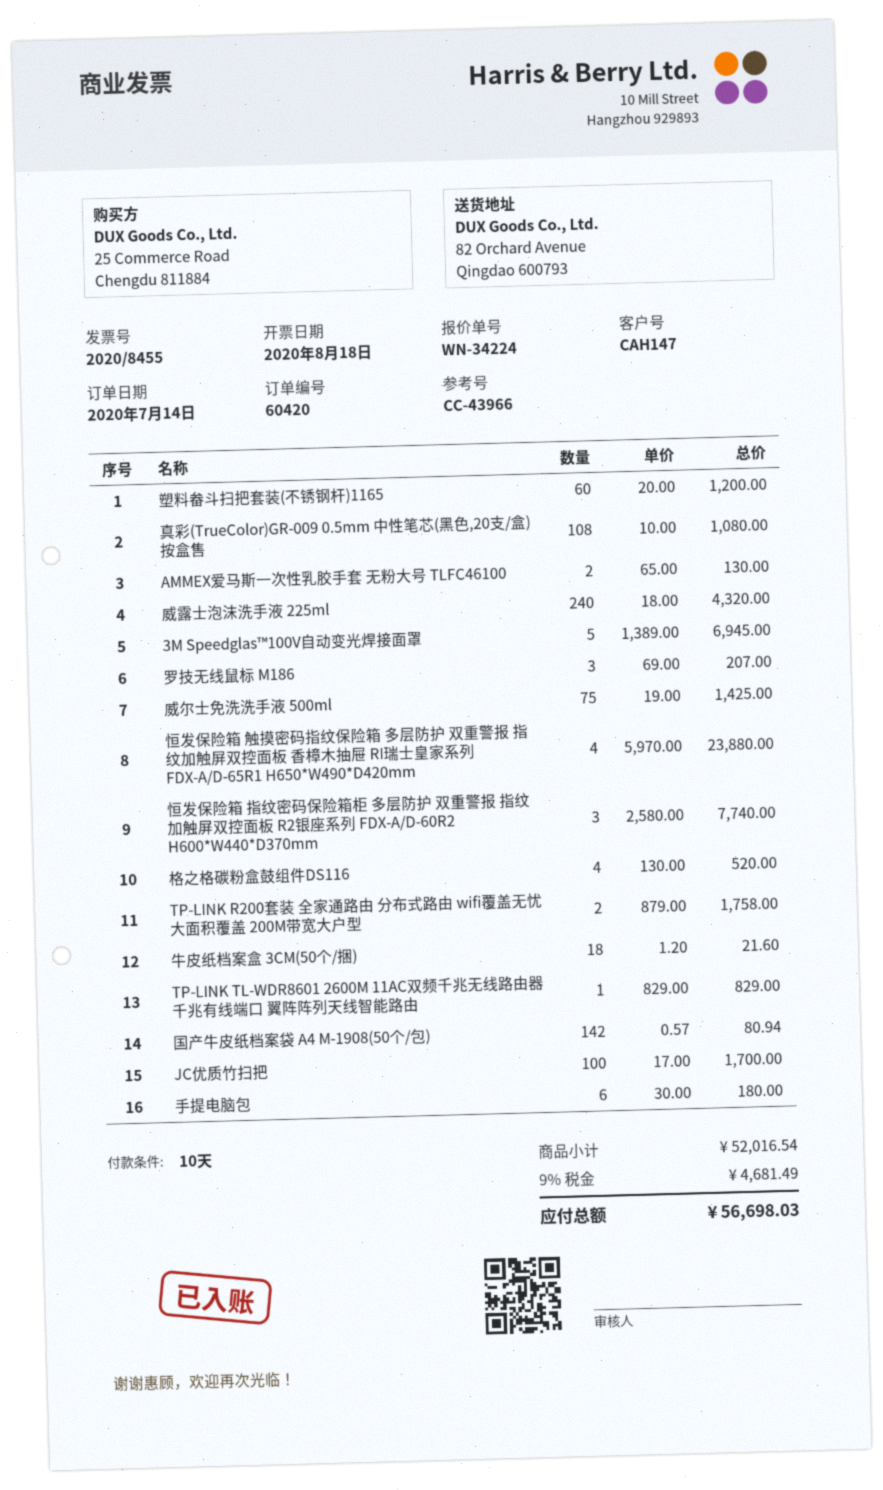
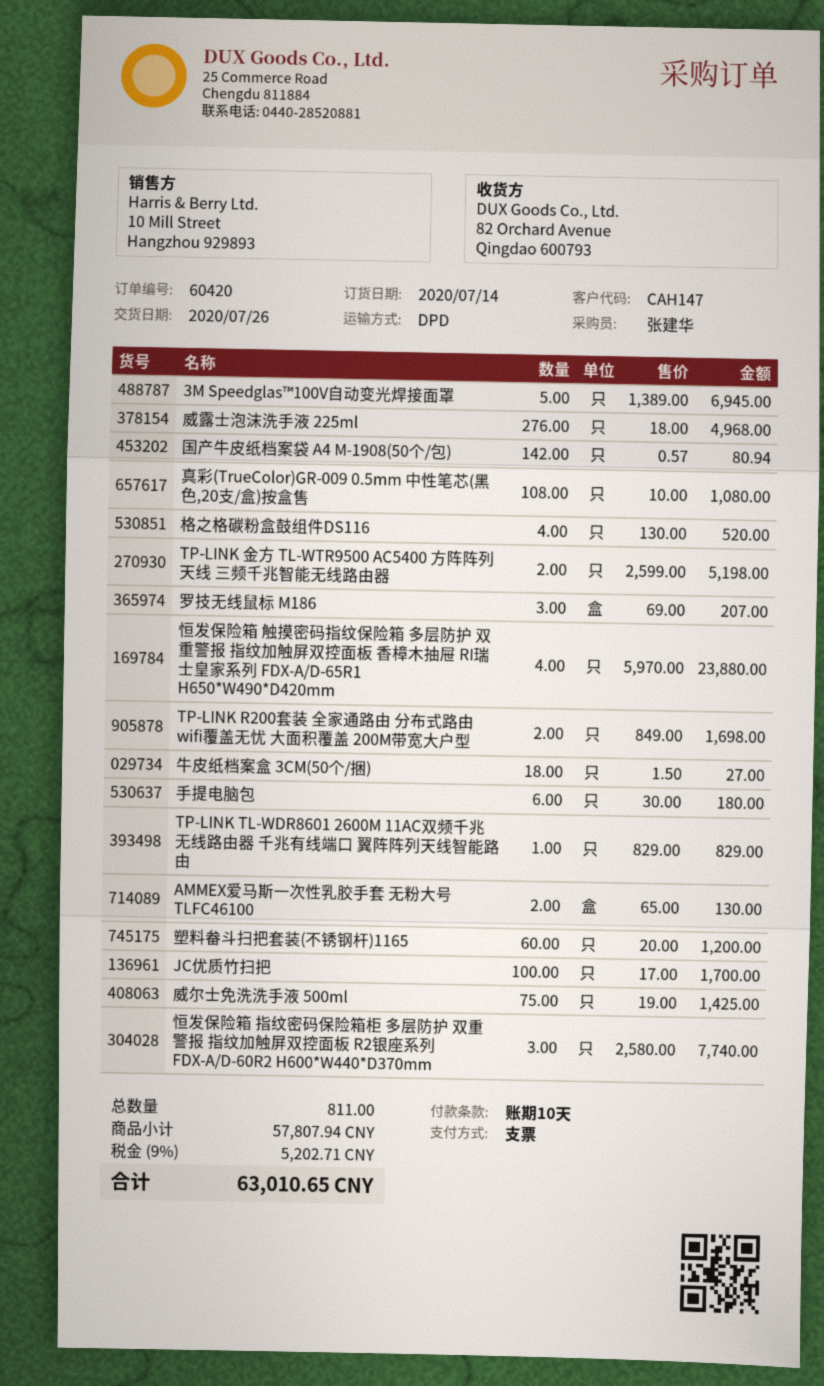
威露士泡沫洗手液 225ml: 240 x 18.00 = 4320.00 -> 276 x 18.00 = 4968.00
TP-LINK R200套装 全家通路由 分布式路由 wifi覆盖无忧 大面积覆盖 200M带宽大户型: 2 x 879.00 = 1758.00 -> 2 x 849.00 = 1698.00
牛皮纸档案盒 3CM(50个/捆): 18 x 1.20 = 21.60 -> 18 x 1.50 = 27.00
TP-LINK 金方 TL-WTR9500 AC5400 方阵阵列天线 三频千兆智能无线路由器: none -> 2 x 2599.00 = 5198.00
subtotal: 52016.54 -> 57807.94
tax: 9% = 4681.49 -> 9% = 5202.71
total: 56698.03 -> 63010.65

